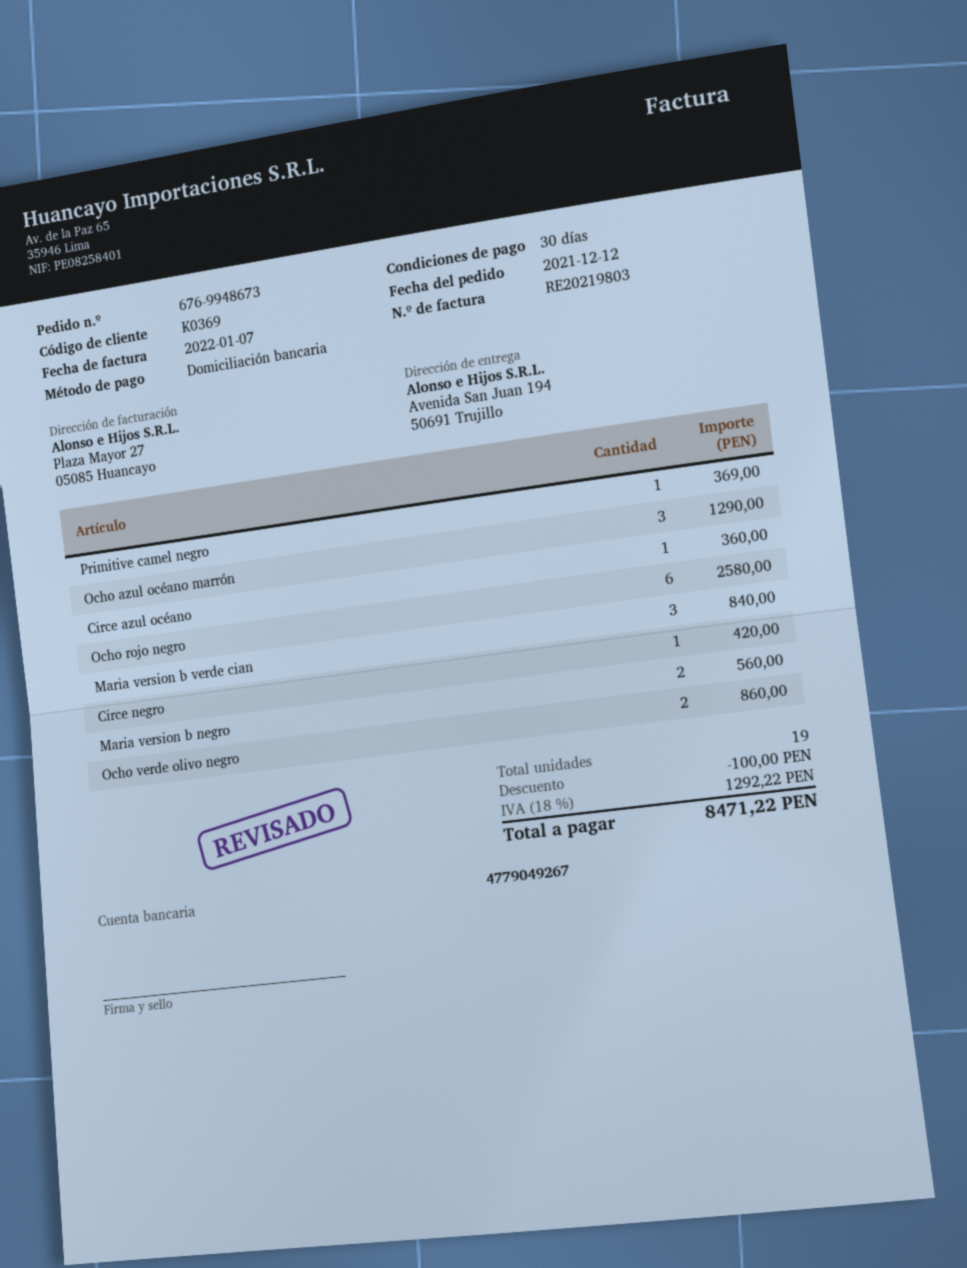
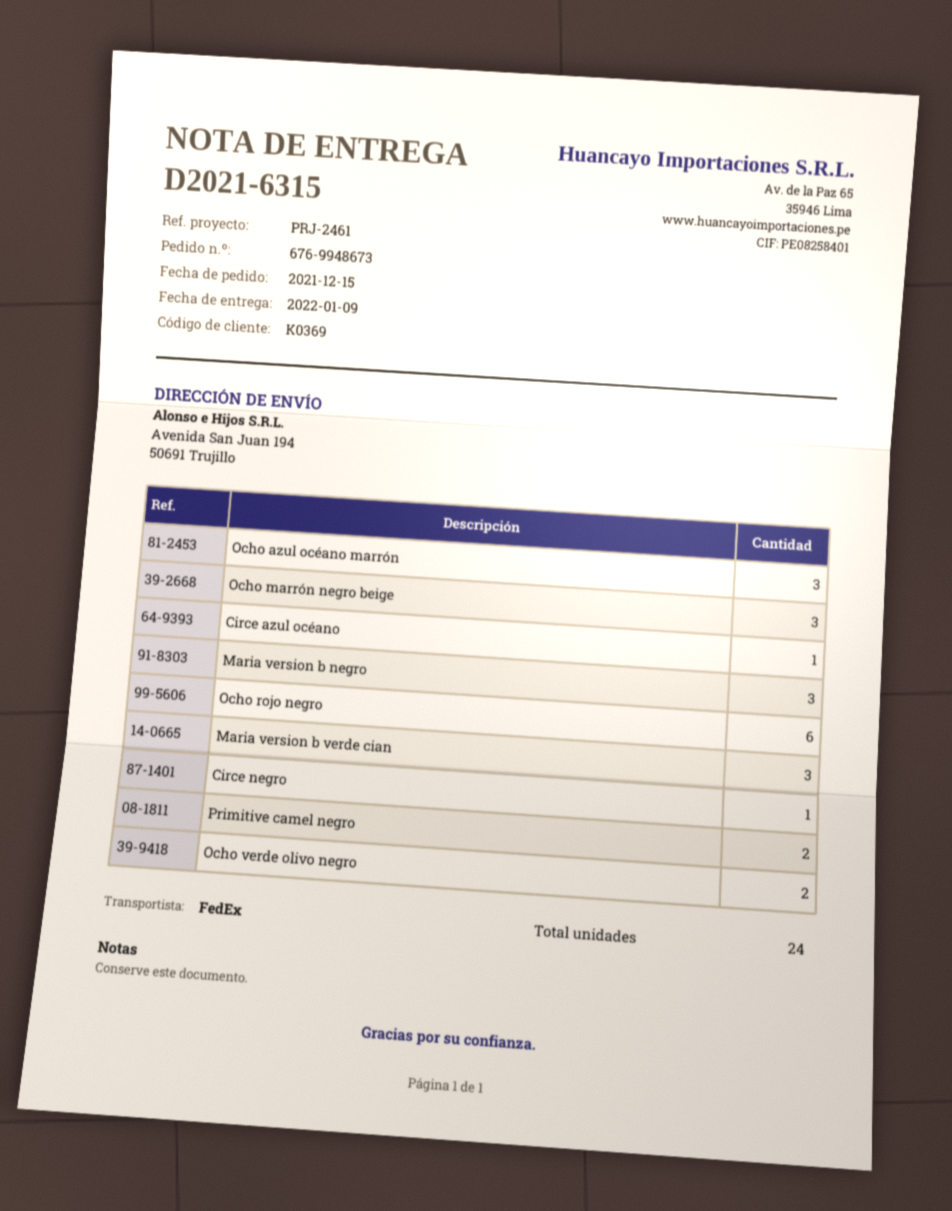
order date: 2021-12-12 -> 2021-12-15
Primitive camel negro: 1 -> 2
Maria version b negro: 2 -> 3
Ocho marrón negro beige: none -> 3
total quantity: 19 -> 24

